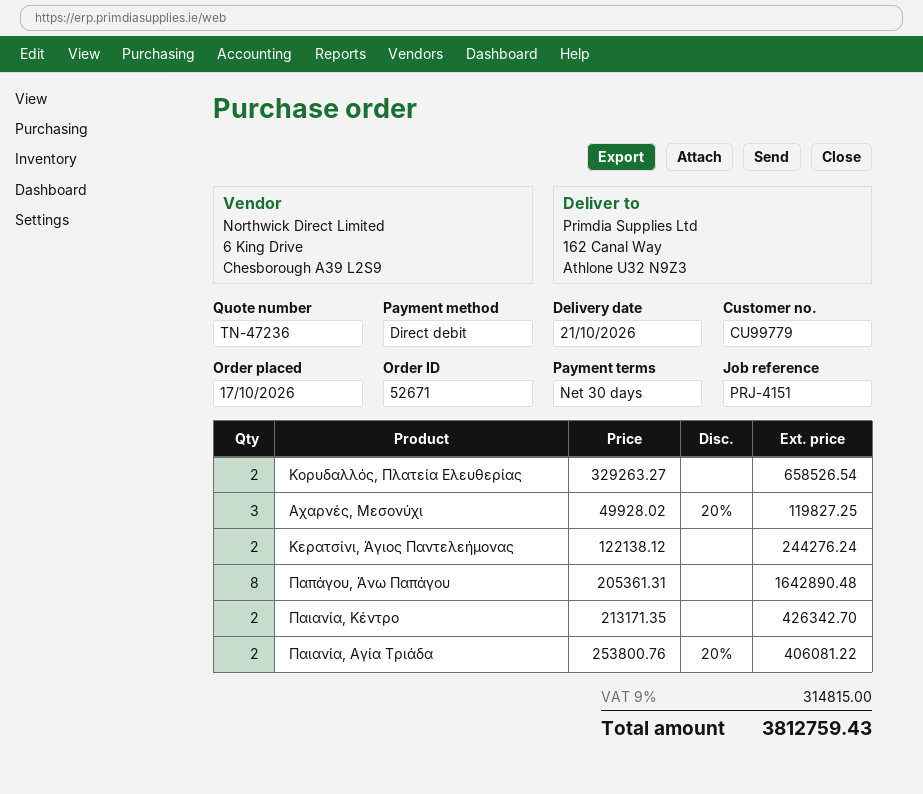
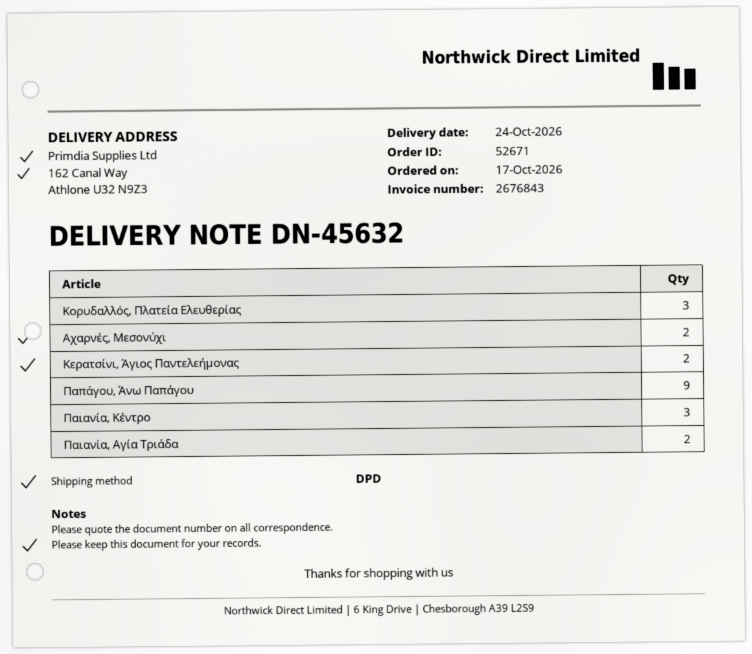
delivery date: 2026-10-21 -> 2026-10-24
Κορυδαλλός, Πλατεία Ελευθερίας: 2 -> 3
Αχαρνές, Μεσονύχι: 3 -> 2
Παπάγου, Άνω Παπάγου: 8 -> 9
Παιανία, Κέντρο: 2 -> 3

